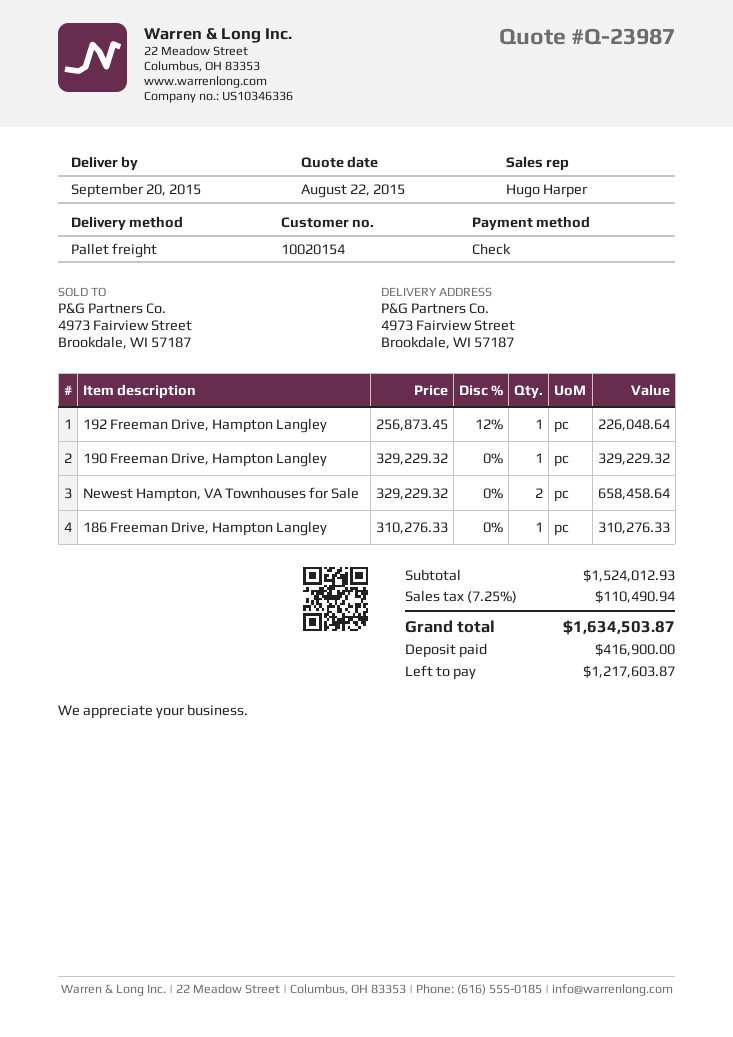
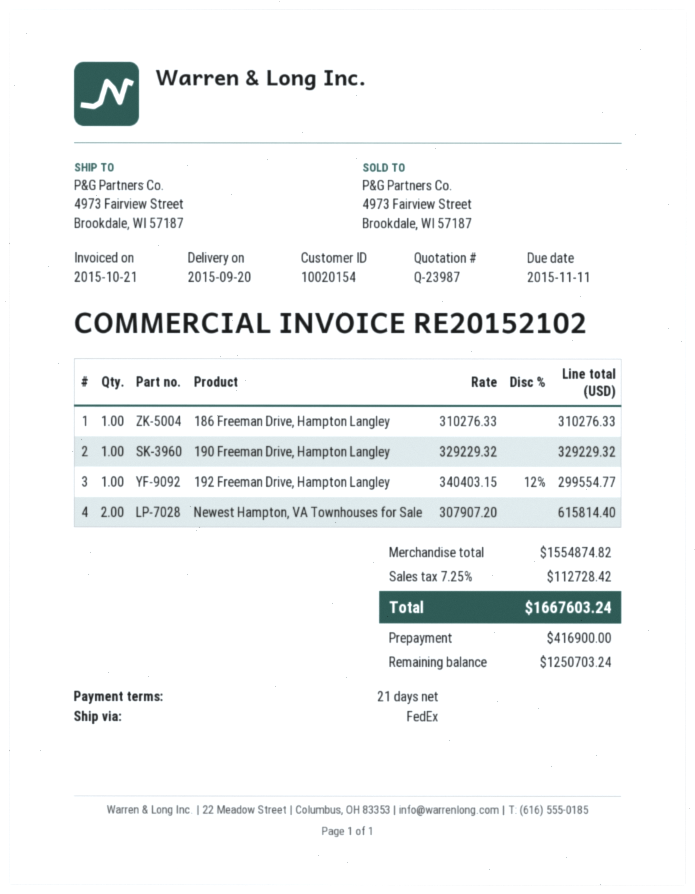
shipping method: pallet freight -> FedEx
192 Freeman Drive, Hampton Langley: 1 x 256873.45 - 12% = 226048.64 -> 1 x 340403.15 - 12% = 299554.77
Newest Hampton, VA Townhouses for Sale: 2 x 329229.32 = 658458.64 -> 2 x 307907.20 = 615814.40
subtotal: 1524012.93 -> 1554874.82
tax: 7.25% = 110490.94 -> 7.25% = 112728.42
total: 1634503.87 -> 1667603.24
balance: 1217603.87 -> 1250703.24

